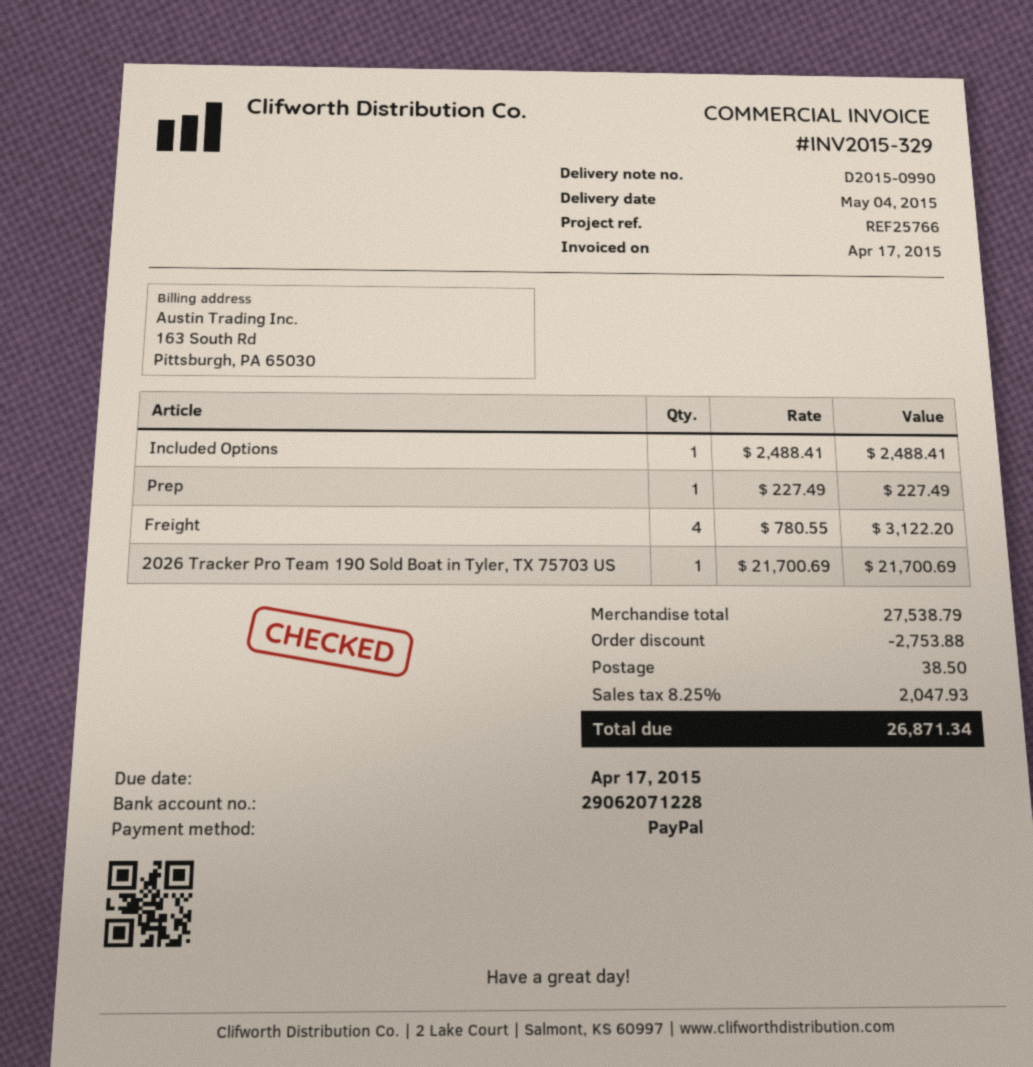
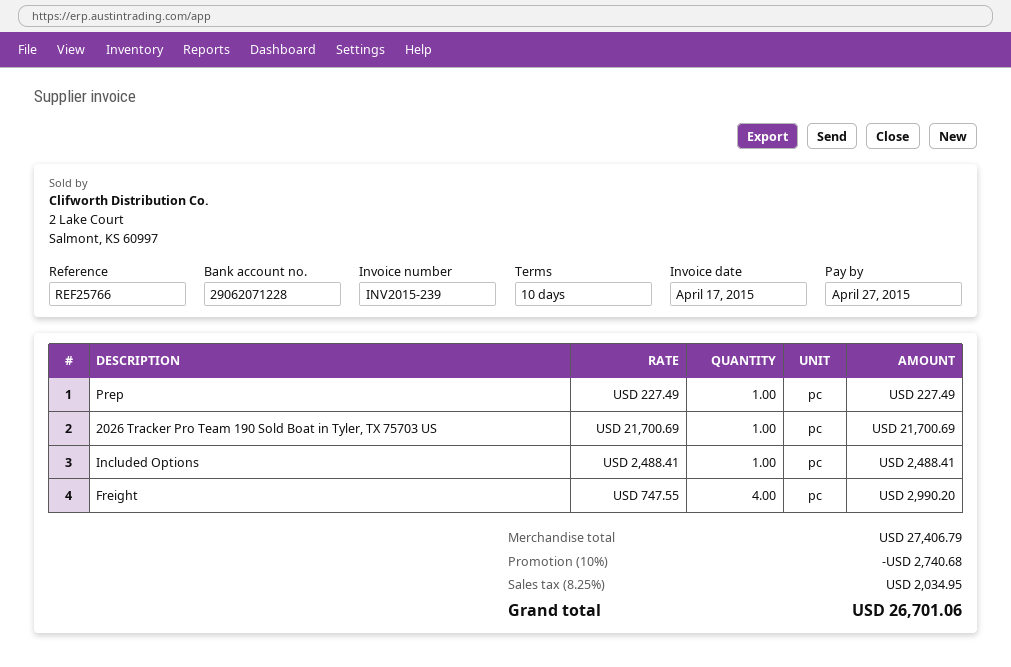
invoice number: INV2015-329 -> INV2015-239
due date: 2015-04-17 -> 2015-04-27
Freight: 4 x 780.55 = 3122.20 -> 4 x 747.55 = 2990.20
subtotal: 27538.79 -> 27406.79
discount: 2753.88 -> 2740.68
shipping: 38.50 -> none
tax: 8.25% = 2047.93 -> 8.25% = 2034.95
total: 26871.34 -> 26701.06

